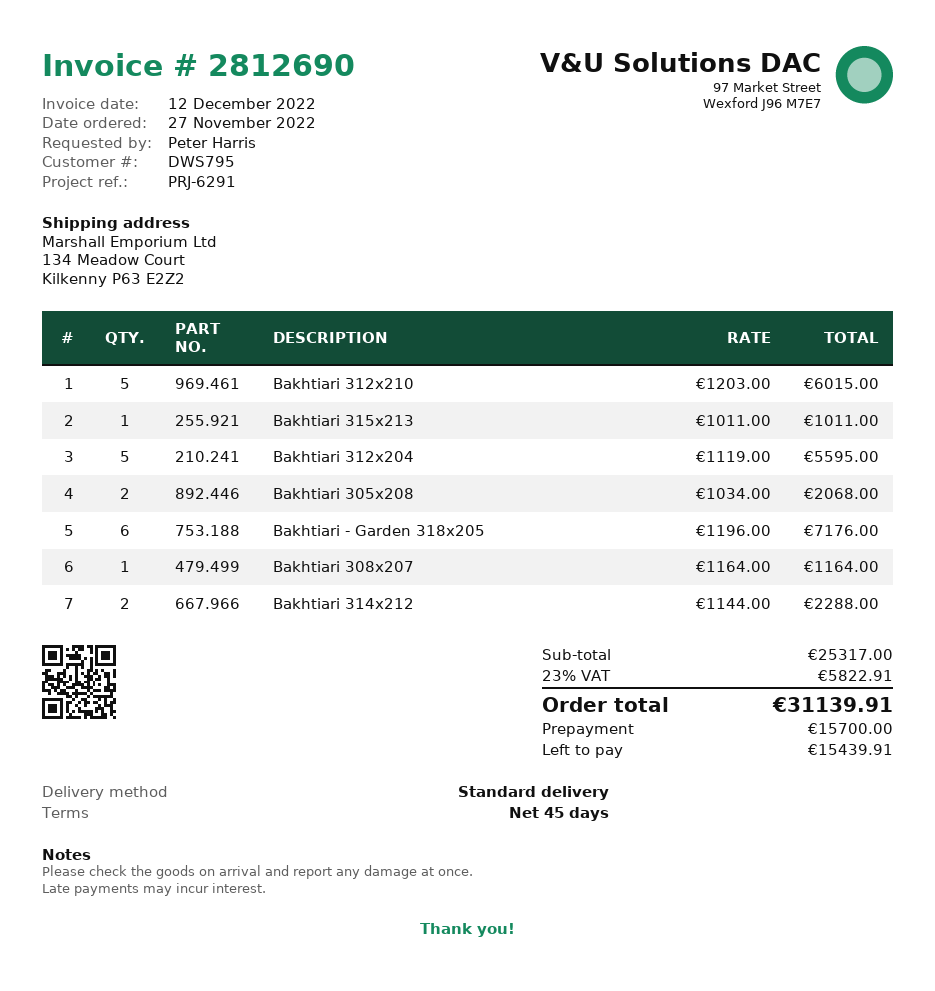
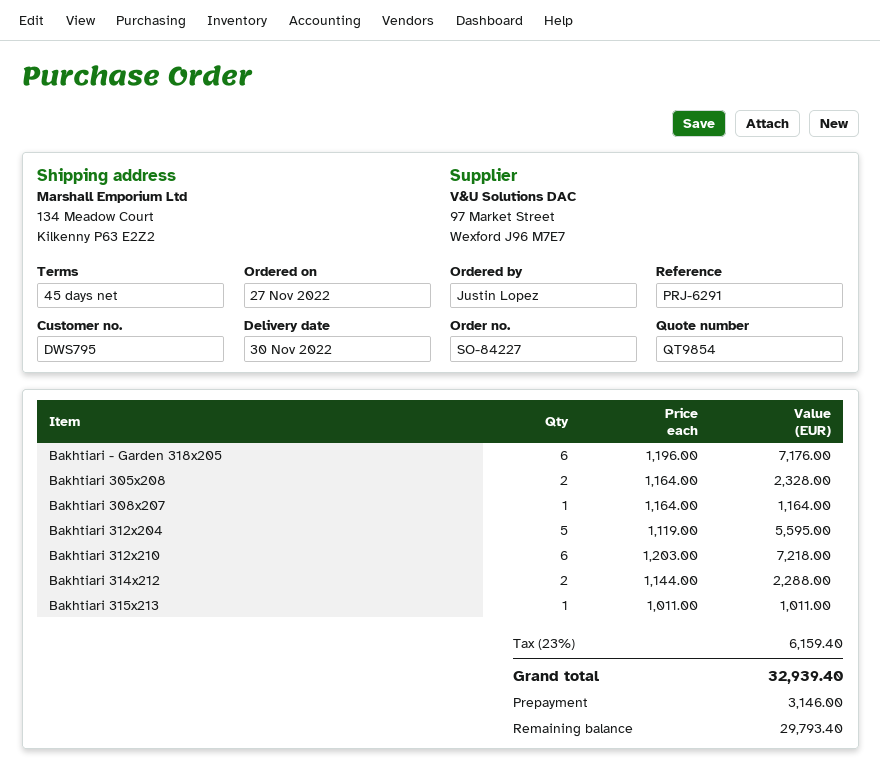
ordered by: Peter Harris -> Justin Lopez
Bakhtiari 312x210: 5 x 1203.00 = 6015.00 -> 6 x 1203.00 = 7218.00
Bakhtiari 305x208: 2 x 1034.00 = 2068.00 -> 2 x 1164.00 = 2328.00
tax: 23% = 5822.91 -> 23% = 6159.40
total: 31139.91 -> 32939.40
deposit: 15700.00 -> 3146.00
balance: 15439.91 -> 29793.40

